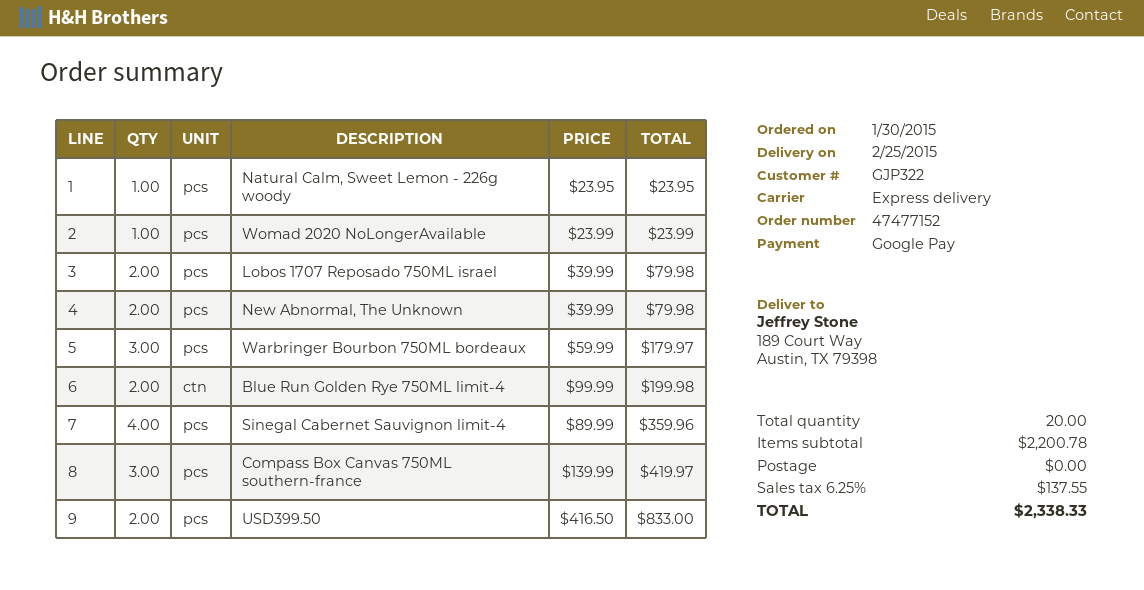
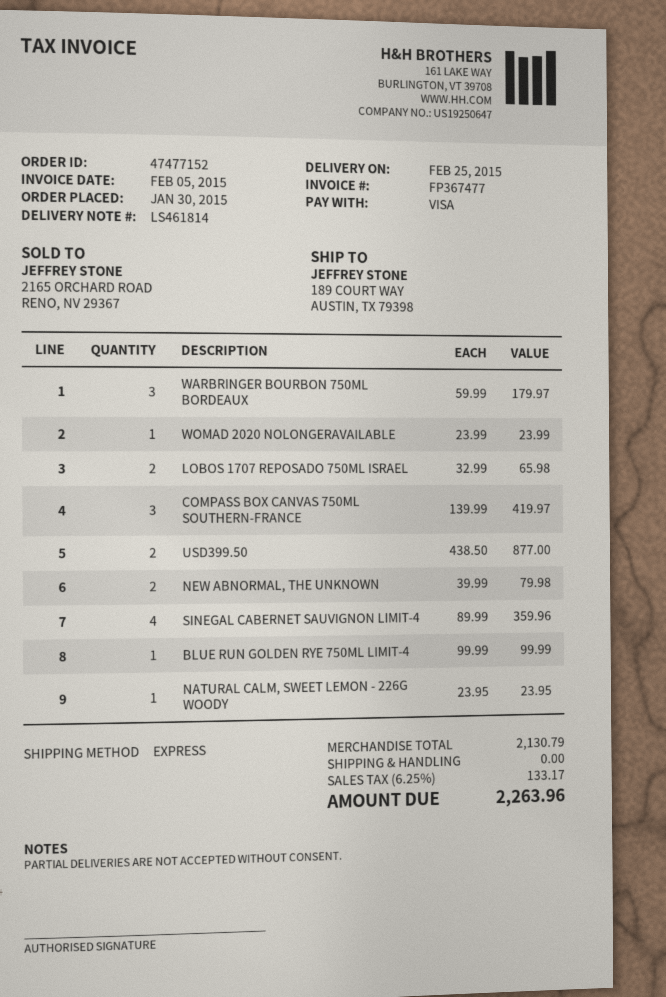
payment method: Google Pay -> Visa
Lobos 1707 Reposado 750ML israel: 2 x 39.99 = 79.98 -> 2 x 32.99 = 65.98
Blue Run Golden Rye 750ML limit-4: 2 x 99.99 = 199.98 -> 1 x 99.99 = 99.99
USD399.50: 2 x 416.50 = 833.00 -> 2 x 438.50 = 877.00
subtotal: 2200.78 -> 2130.79
tax: 6.25% = 137.55 -> 6.25% = 133.17
total: 2338.33 -> 2263.96

